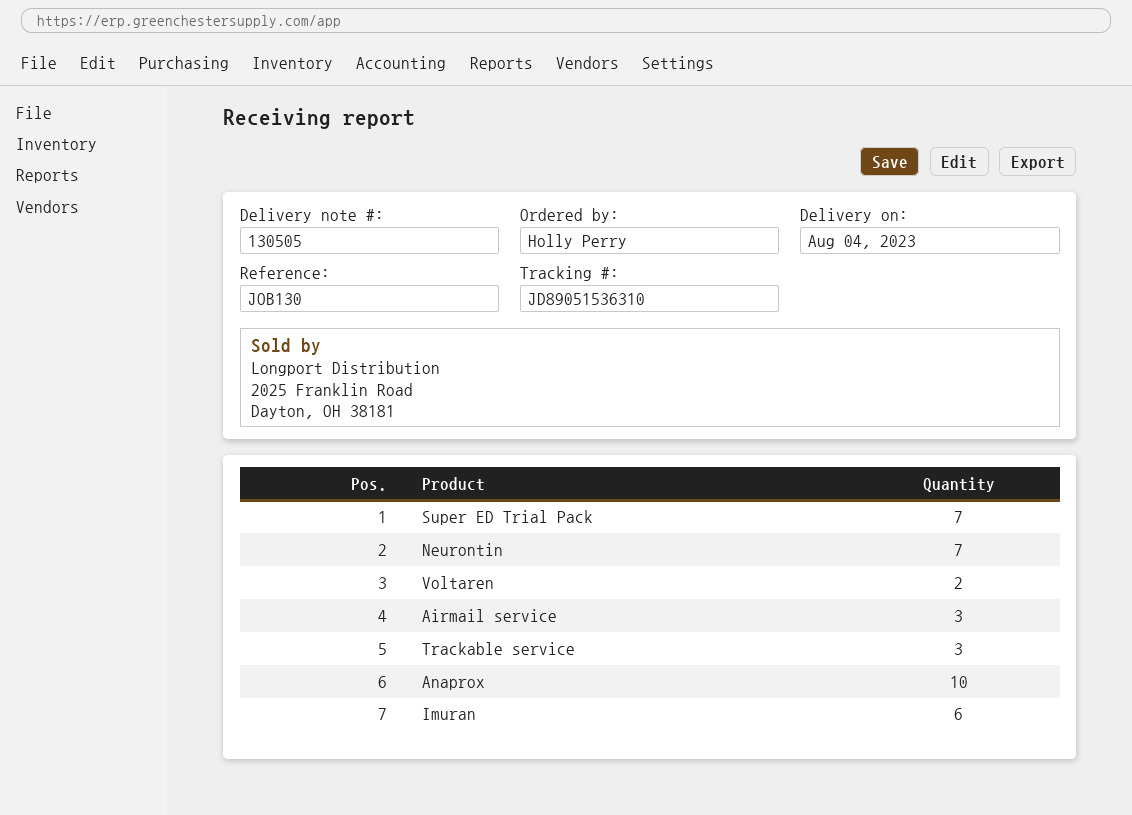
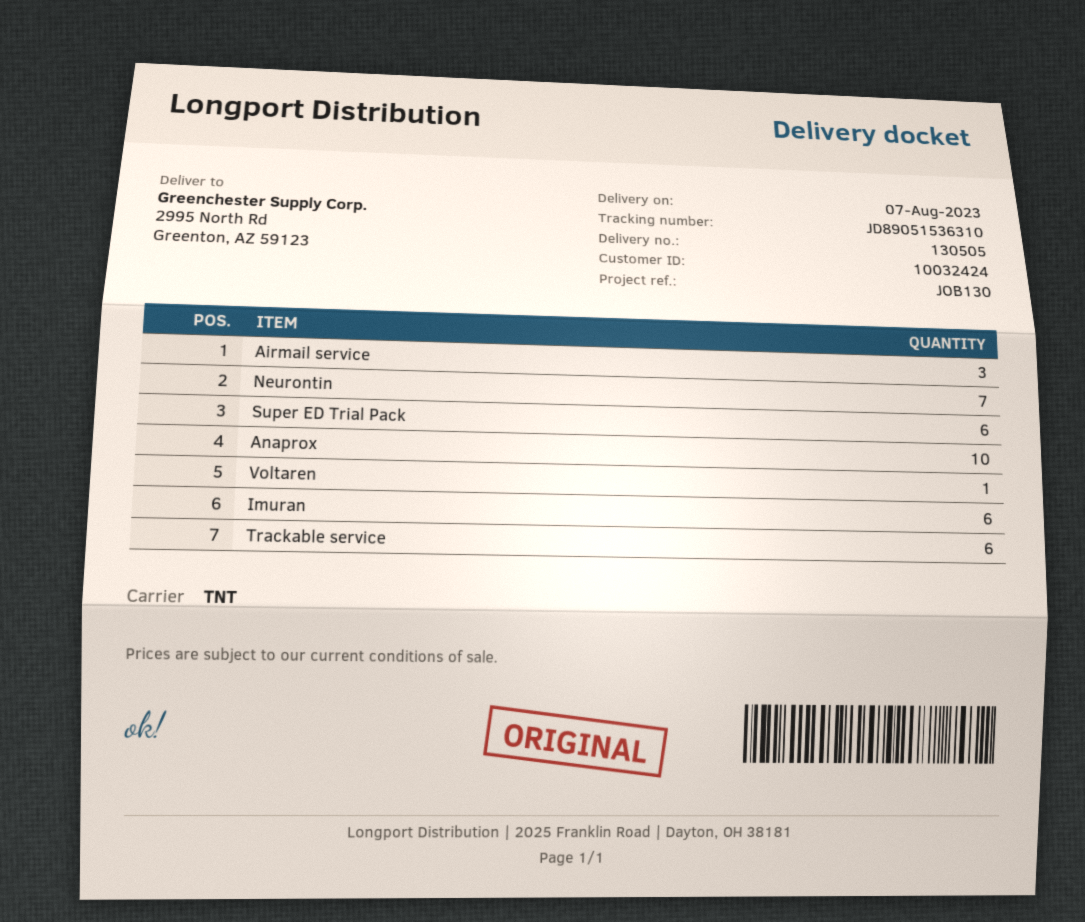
delivery date: 2023-08-04 -> 2023-08-07
Super ED Trial Pack: 7 -> 6
Voltaren: 2 -> 1
Trackable service: 3 -> 6

